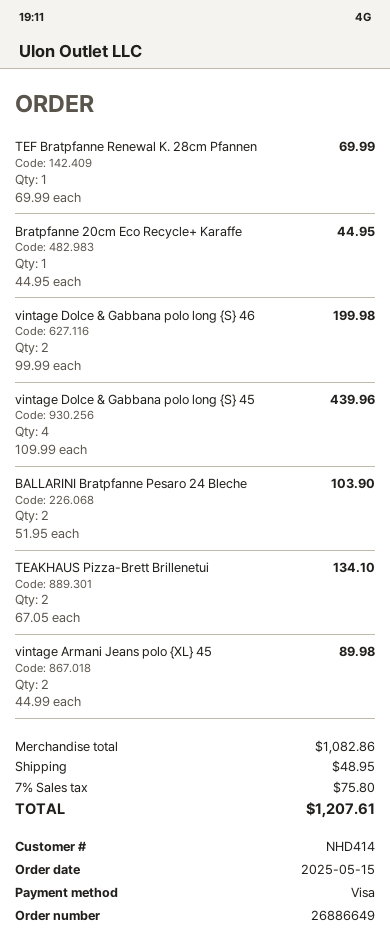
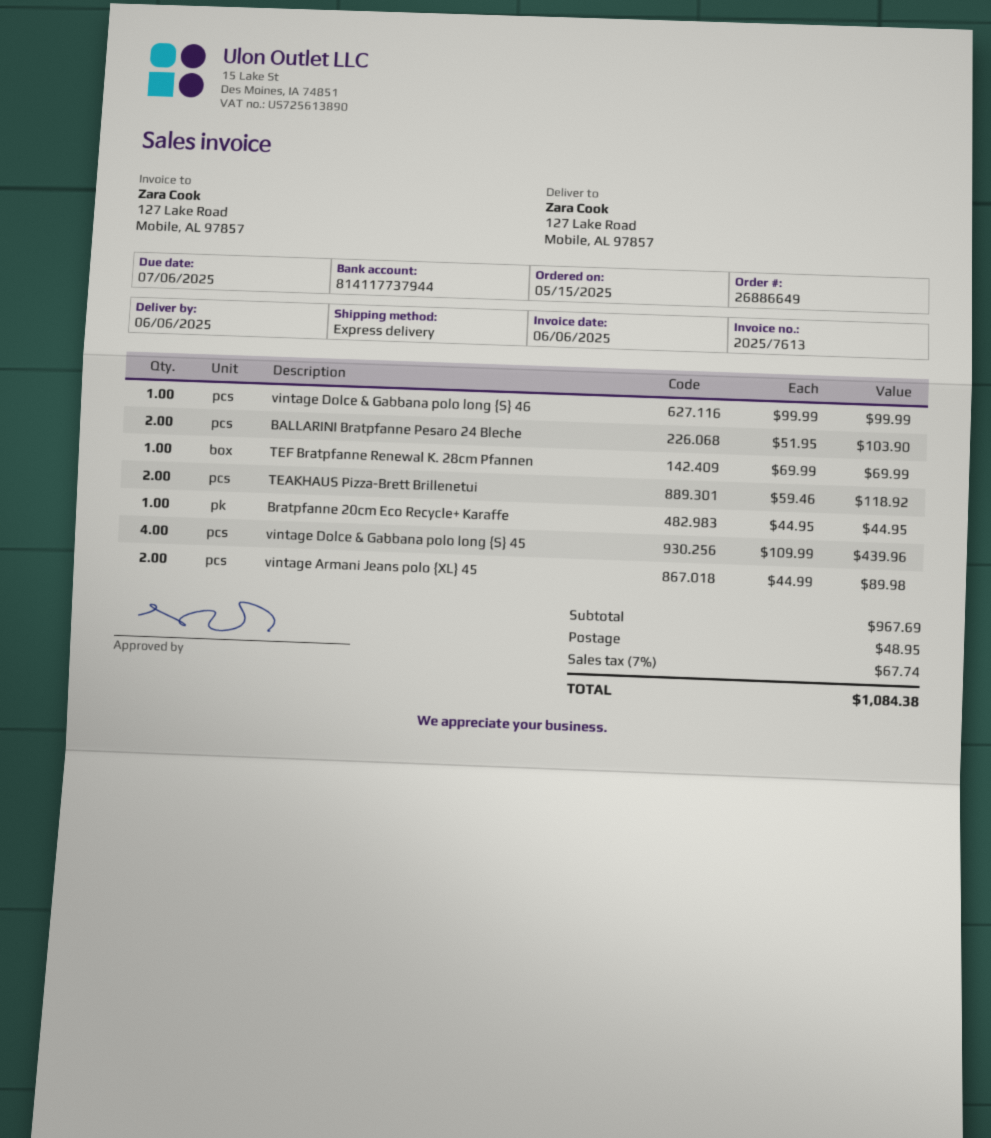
vintage Dolce & Gabbana polo long {S} 46: 2 x 99.99 = 199.98 -> 1 x 99.99 = 99.99
TEAKHAUS Pizza-Brett Brillenetui: 2 x 67.05 = 134.10 -> 2 x 59.46 = 118.92
subtotal: 1082.86 -> 967.69
tax: 7% = 75.80 -> 7% = 67.74
total: 1207.61 -> 1084.38

